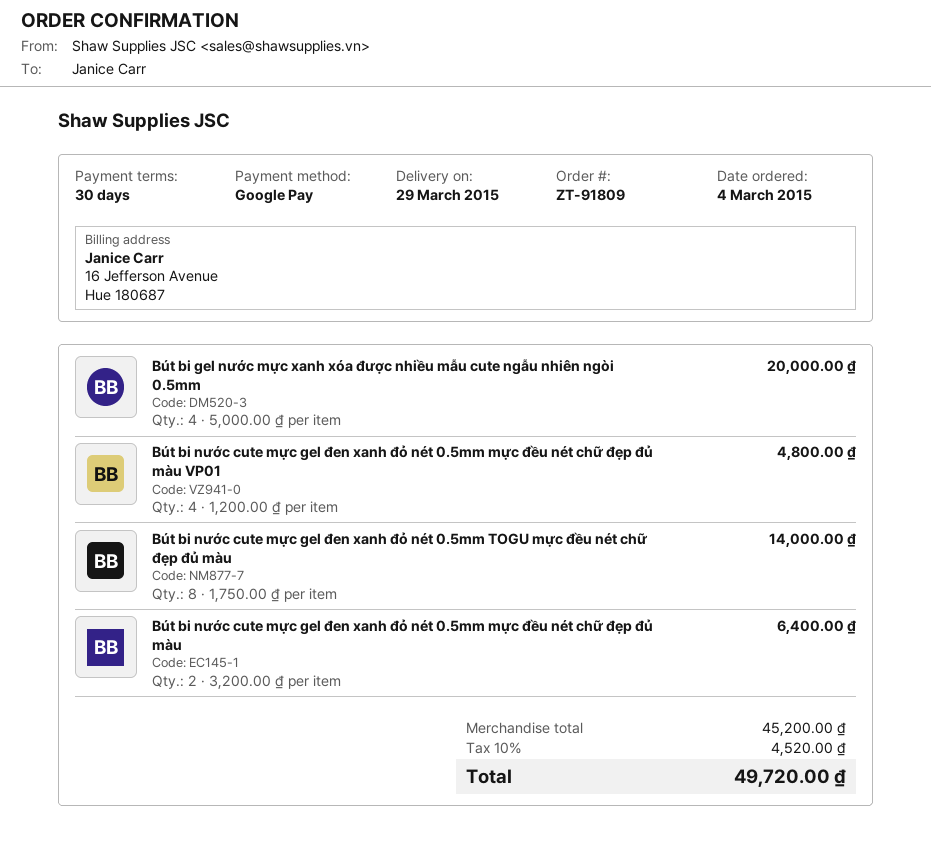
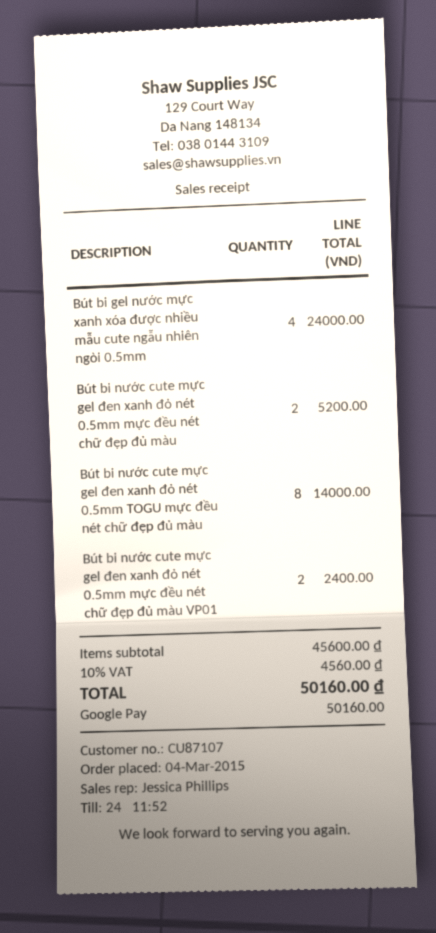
Bút bi gel nước mực xanh xóa được nhiều mẫu cute ngẫu nhiên ngòi 0.5mm: 4 for 20000.00 -> 4 for 24000.00
Bút bi nước cute mực gel đen xanh đỏ nét 0.5mm mực đều nét chữ đẹp đủ màu VP01: 4 for 4800.00 -> 2 for 2400.00
Bút bi nước cute mực gel đen xanh đỏ nét 0.5mm mực đều nét chữ đẹp đủ màu: 2 for 6400.00 -> 2 for 5200.00
subtotal: 45200.00 -> 45600.00
tax: 10% = 4520.00 -> 10% = 4560.00
total: 49720.00 -> 50160.00

